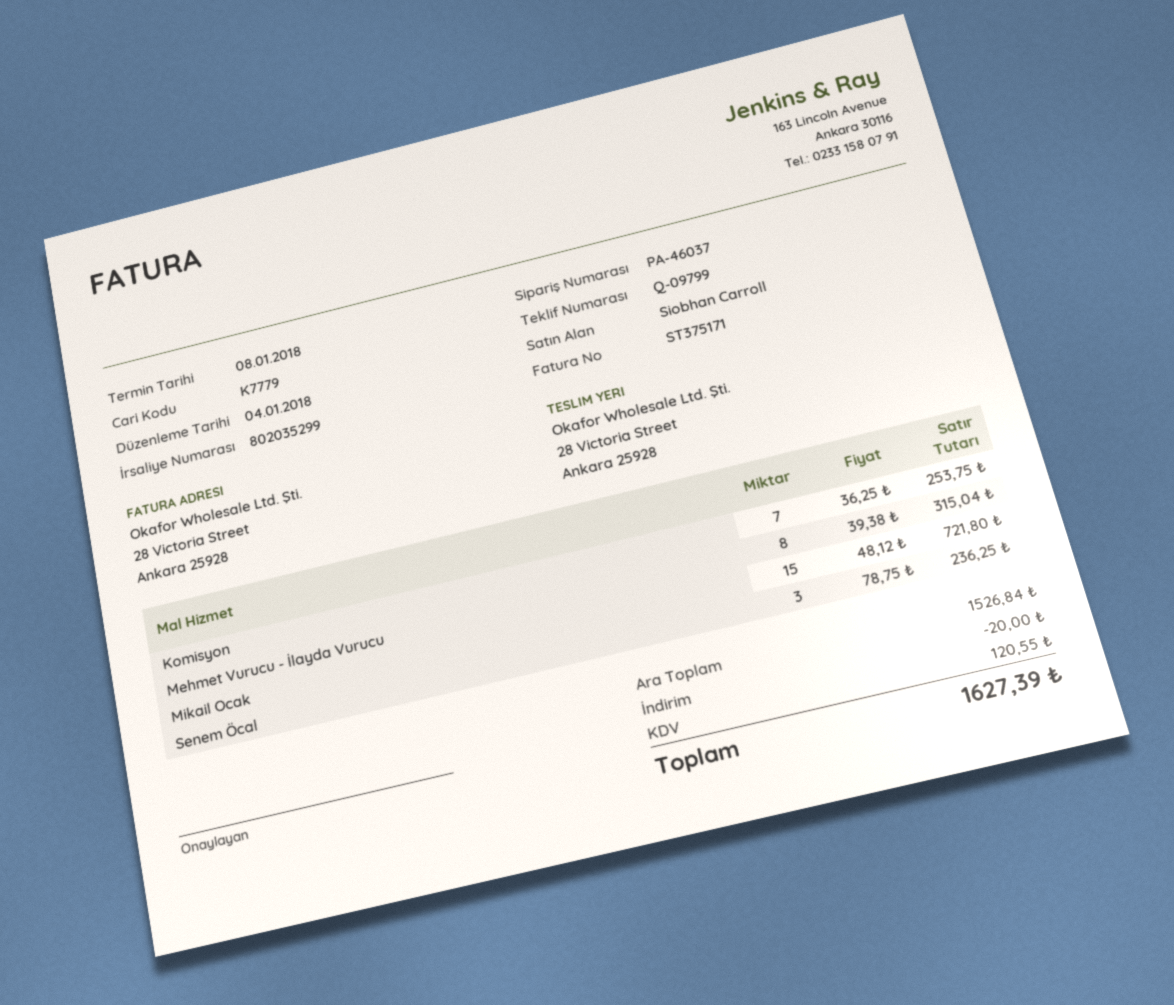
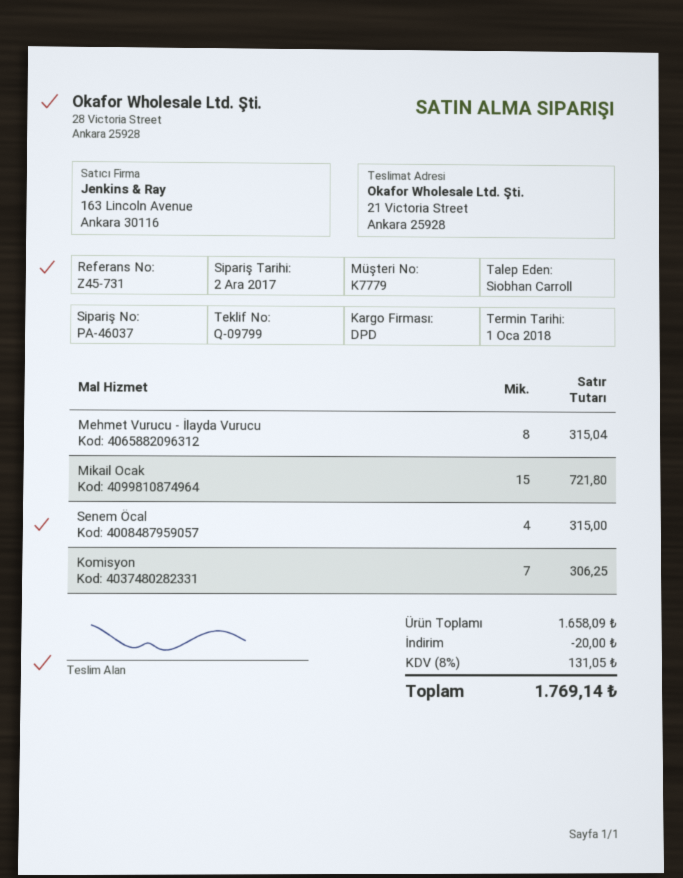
delivery date: 2018-01-08 -> 2018-01-01
ship to: 28 Victoria Street, Ankara 25928 -> 21 Victoria Street, Ankara 25928
Komisyon: 7 for 253.75 -> 7 for 306.25
Senem Öcal: 3 for 236.25 -> 4 for 315.00
subtotal: 1526.84 -> 1658.09
tax: 120.55 -> 131.05
total: 1627.39 -> 1769.14

